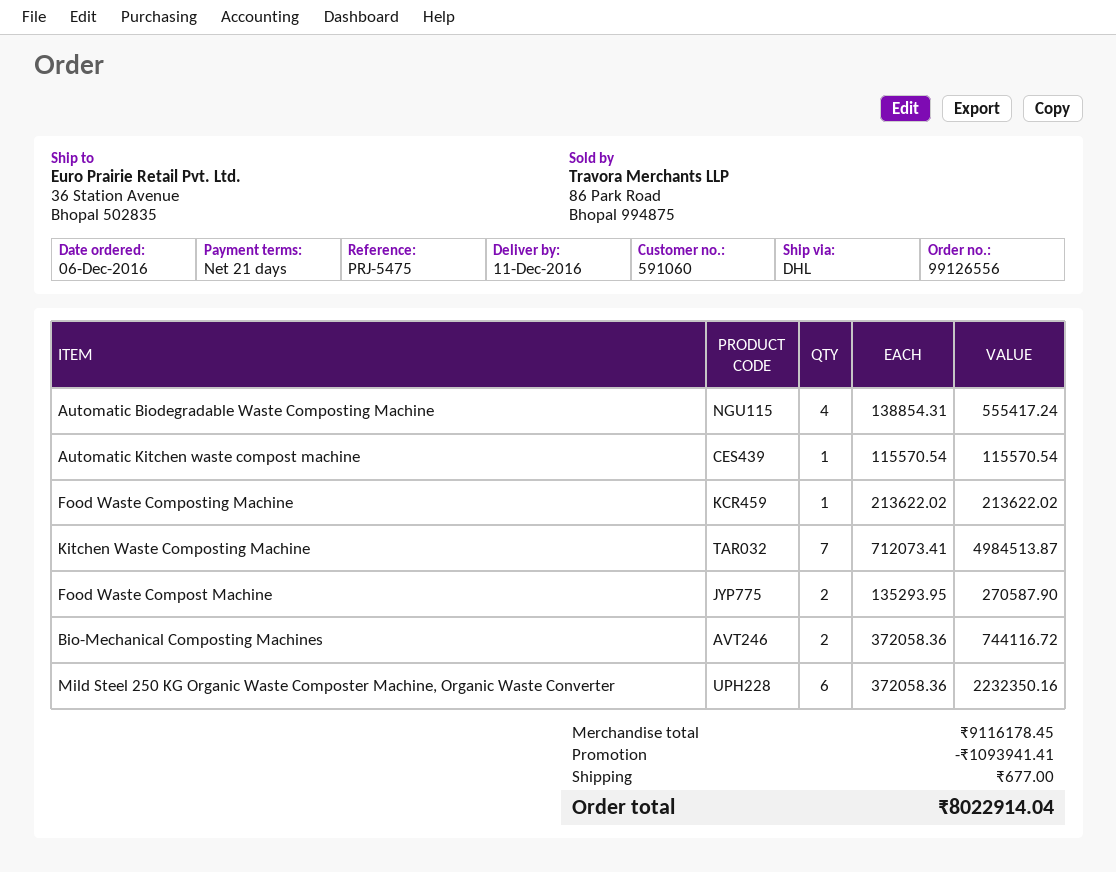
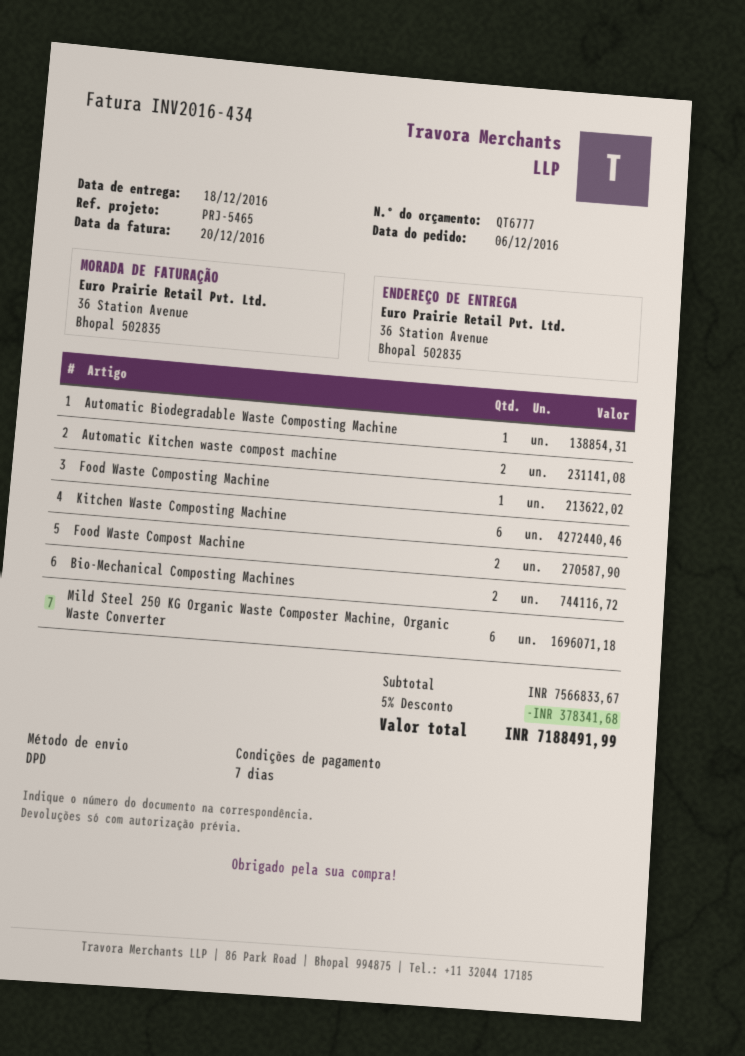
delivery date: 2016-12-11 -> 2016-12-18
payment terms: 21 days -> 7 days
reference: PRJ-5475 -> PRJ-5465
shipping method: DHL -> DPD
Automatic Biodegradable Waste Composting Machine: 4 for 555417.24 -> 1 for 138854.31
Automatic Kitchen waste compost machine: 1 for 115570.54 -> 2 for 231141.08
Kitchen Waste Composting Machine: 7 for 4984513.87 -> 6 for 4272440.46
Mild Steel 250 KG Organic Waste Composter Machine, Organic Waste Converter: 6 for 2232350.16 -> 6 for 1696071.18
subtotal: 9116178.45 -> 7566833.67
discount: 1093941.41 -> 378341.68
shipping: 677.00 -> none
total: 8022914.04 -> 7188491.99

